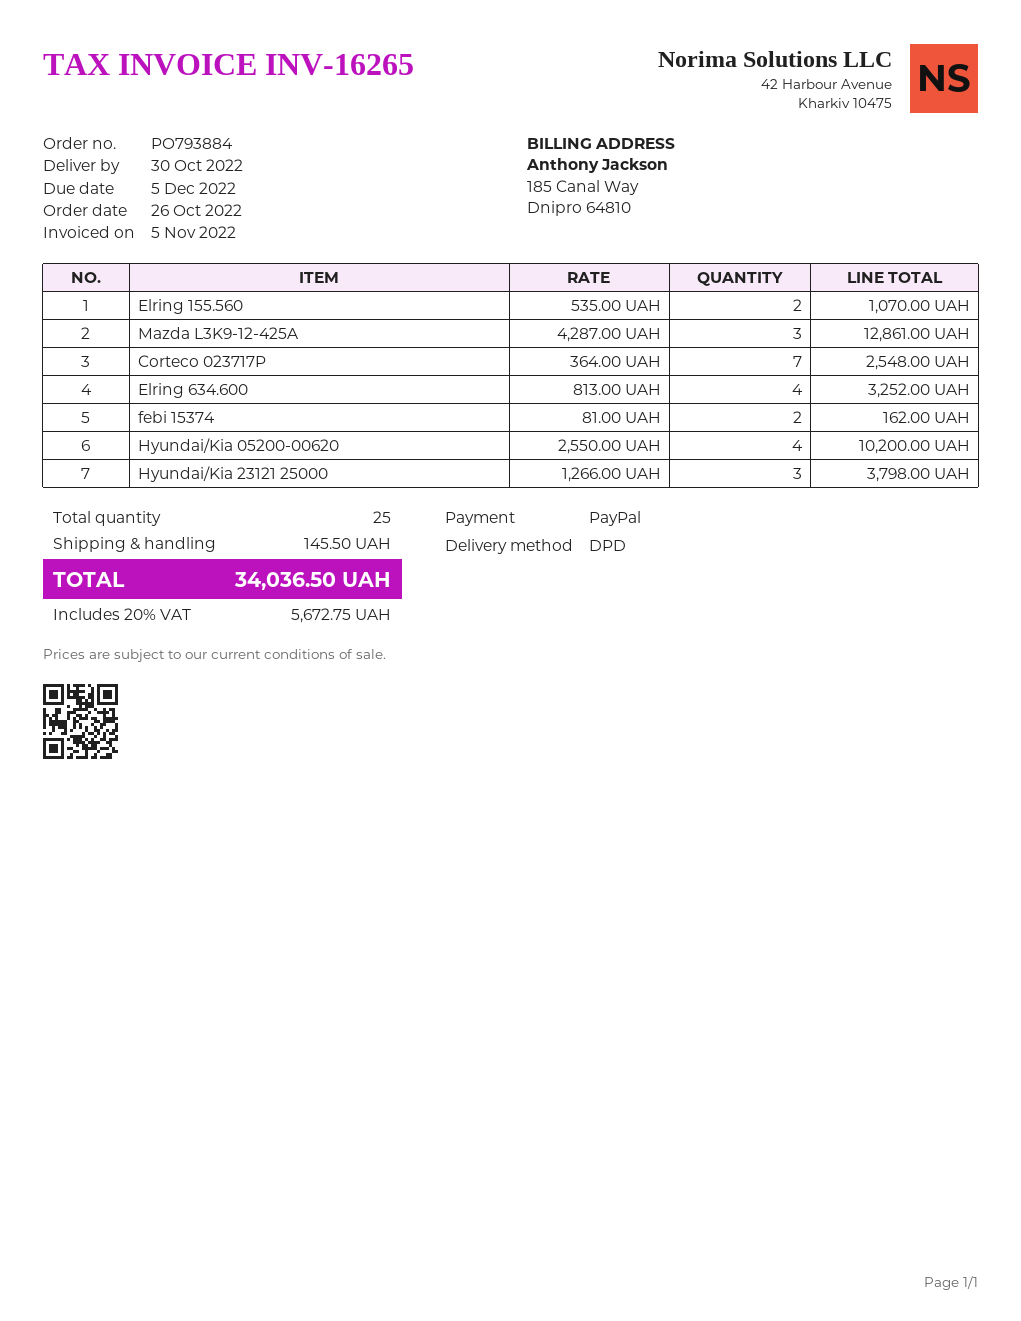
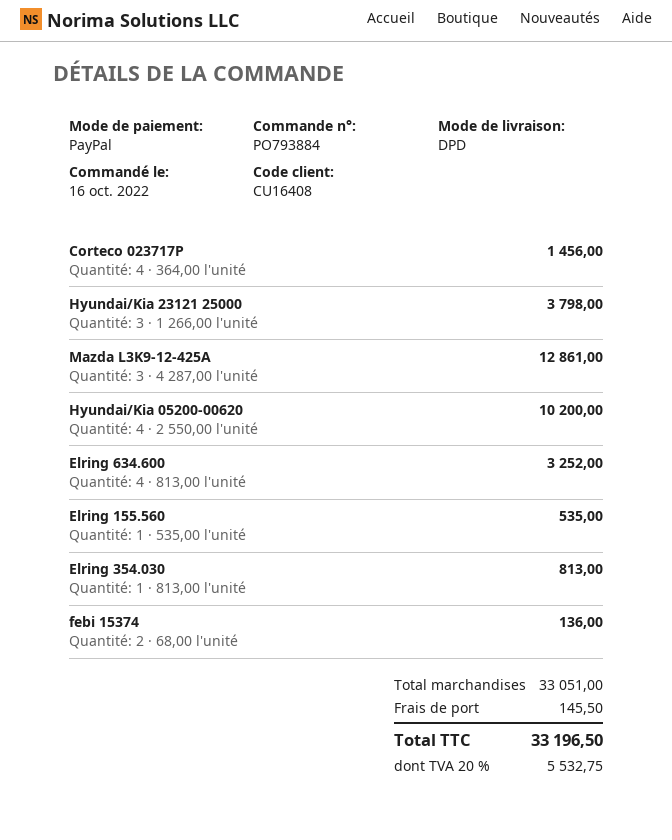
order date: 2022-10-26 -> 2022-10-16
Elring 155.560: 2 x 535.00 = 1070.00 -> 1 x 535.00 = 535.00
Corteco 023717P: 7 x 364.00 = 2548.00 -> 4 x 364.00 = 1456.00
febi 15374: 2 x 81.00 = 162.00 -> 2 x 68.00 = 136.00
Elring 354.030: none -> 1 x 813.00 = 813.00
tax: 20% = 5672.75 -> 20% = 5532.75
total: 34036.50 -> 33196.50

